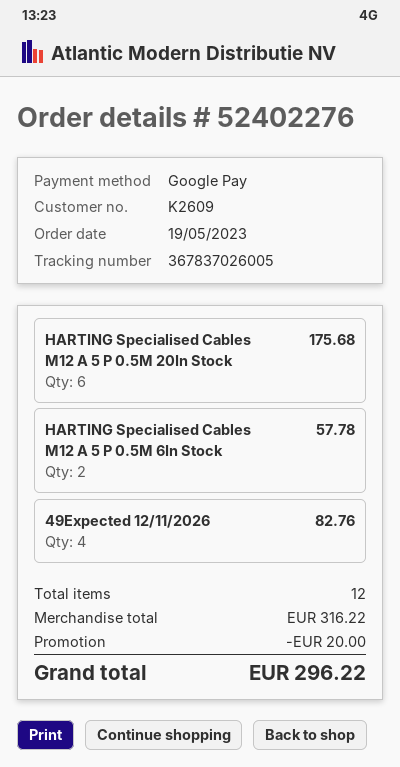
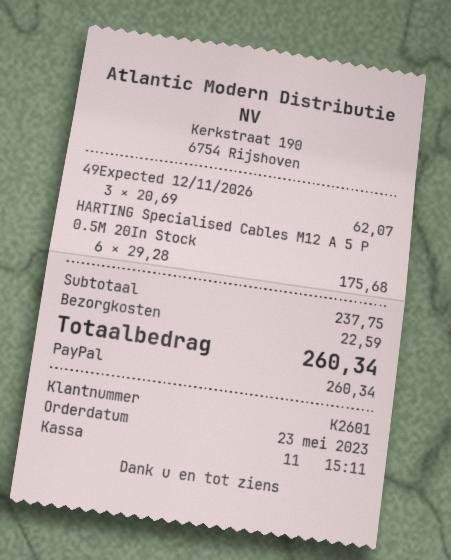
order date: 2023-05-19 -> 2023-05-23
customer number: K2609 -> K2601
payment method: Google Pay -> PayPal
HARTING Specialised Cables M12 A 5 P 0.5M 6In Stock: 2 for 57.78 -> none
49Expected 12/11/2026: 4 for 82.76 -> 3 for 62.07
subtotal: 316.22 -> 237.75
discount: 20.00 -> none
shipping: none -> 22.59
total: 296.22 -> 260.34

